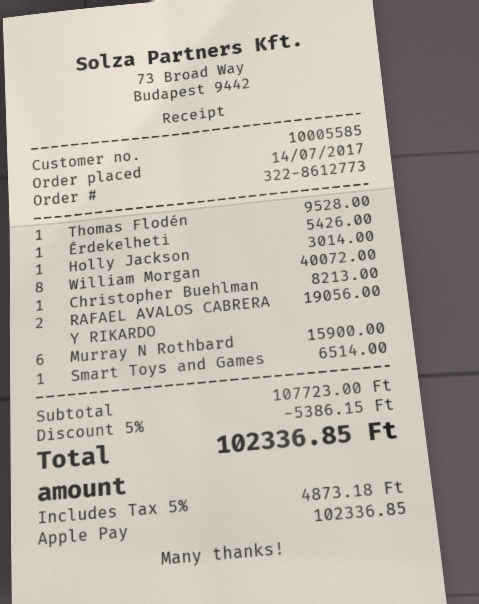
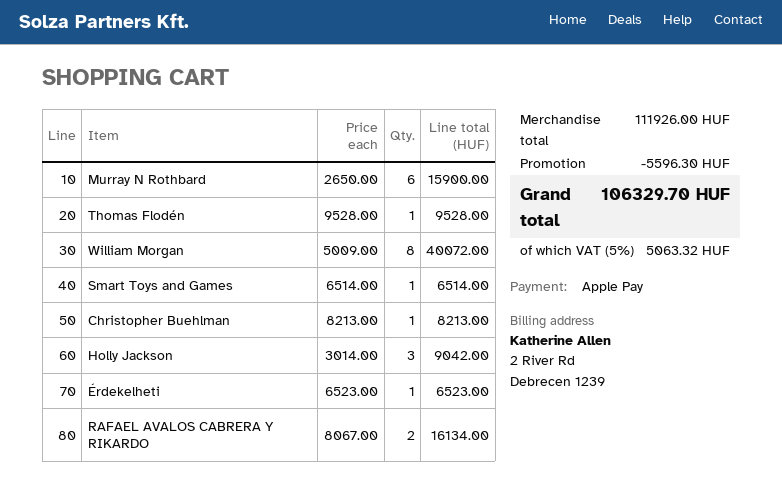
Érdekelheti: 1 for 5426.00 -> 1 for 6523.00
Holly Jackson: 1 for 3014.00 -> 3 for 9042.00
RAFAEL AVALOS CABRERA Y RIKARDO: 2 for 19056.00 -> 2 for 16134.00
subtotal: 107723.00 -> 111926.00
discount: 5386.15 -> 5596.30
tax: 5% = 4873.18 -> 5% = 5063.32
total: 102336.85 -> 106329.70

